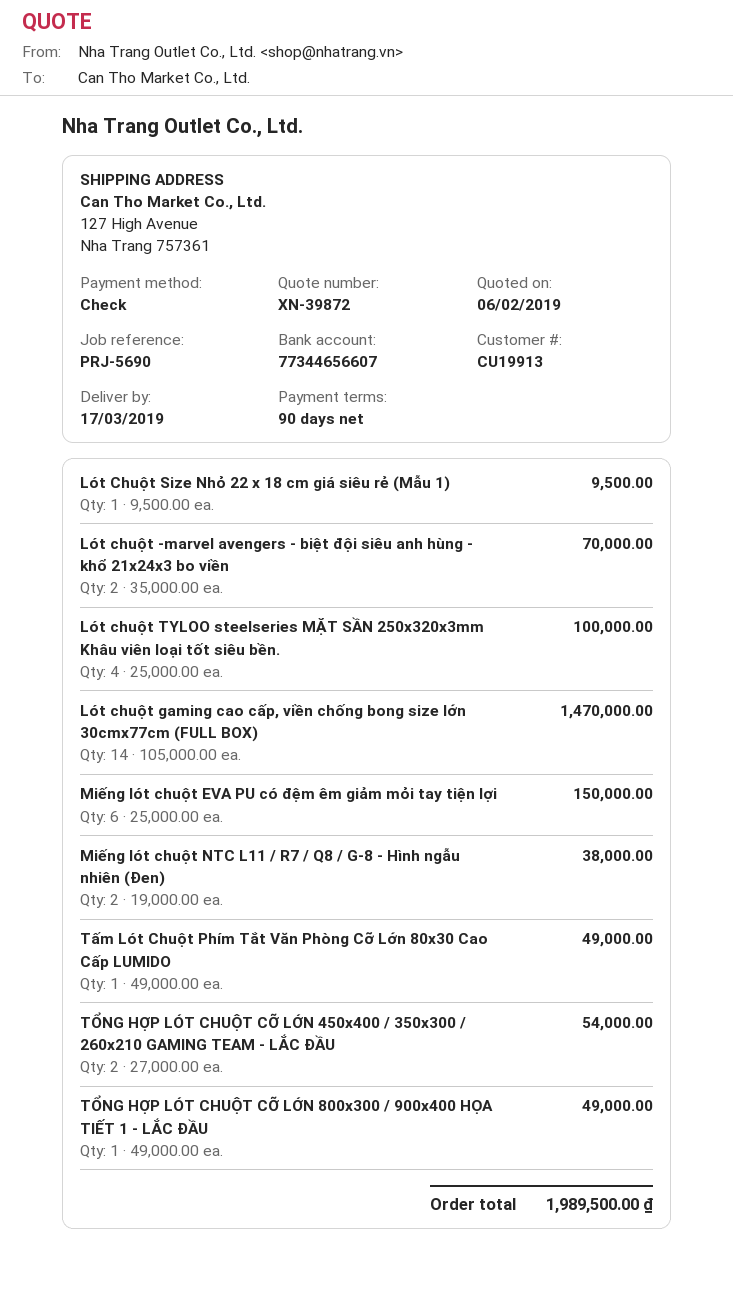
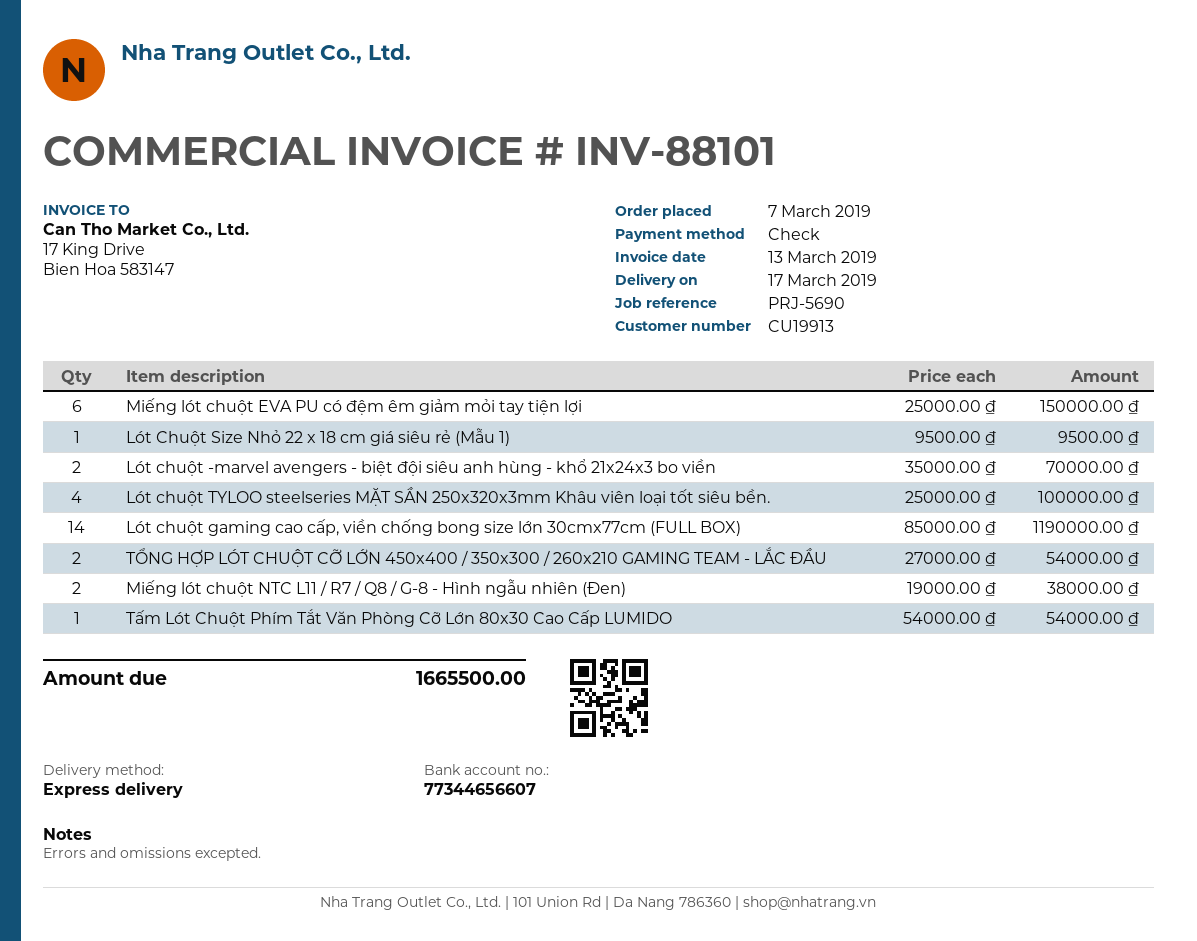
Lót chuột gaming cao cấp, viền chống bong size lớn 30cmx77cm (FULL BOX): 14 x 105000.00 = 1470000.00 -> 14 x 85000.00 = 1190000.00
Tấm Lót Chuột Phím Tắt Văn Phòng Cỡ Lớn 80x30 Cao Cấp LUMIDO: 1 x 49000.00 = 49000.00 -> 1 x 54000.00 = 54000.00
TỔNG HỢP LÓT CHUỘT CỠ LỚN 800x300 / 900x400 HỌA TIẾT 1 - LẮC ĐẦU: 1 x 49000.00 = 49000.00 -> none
total: 1989500.00 -> 1665500.00

